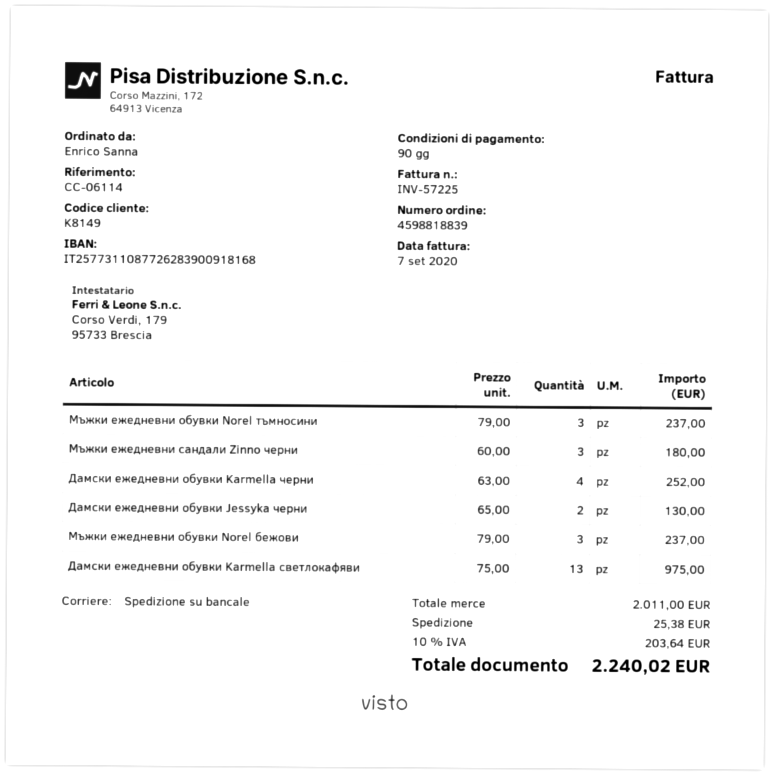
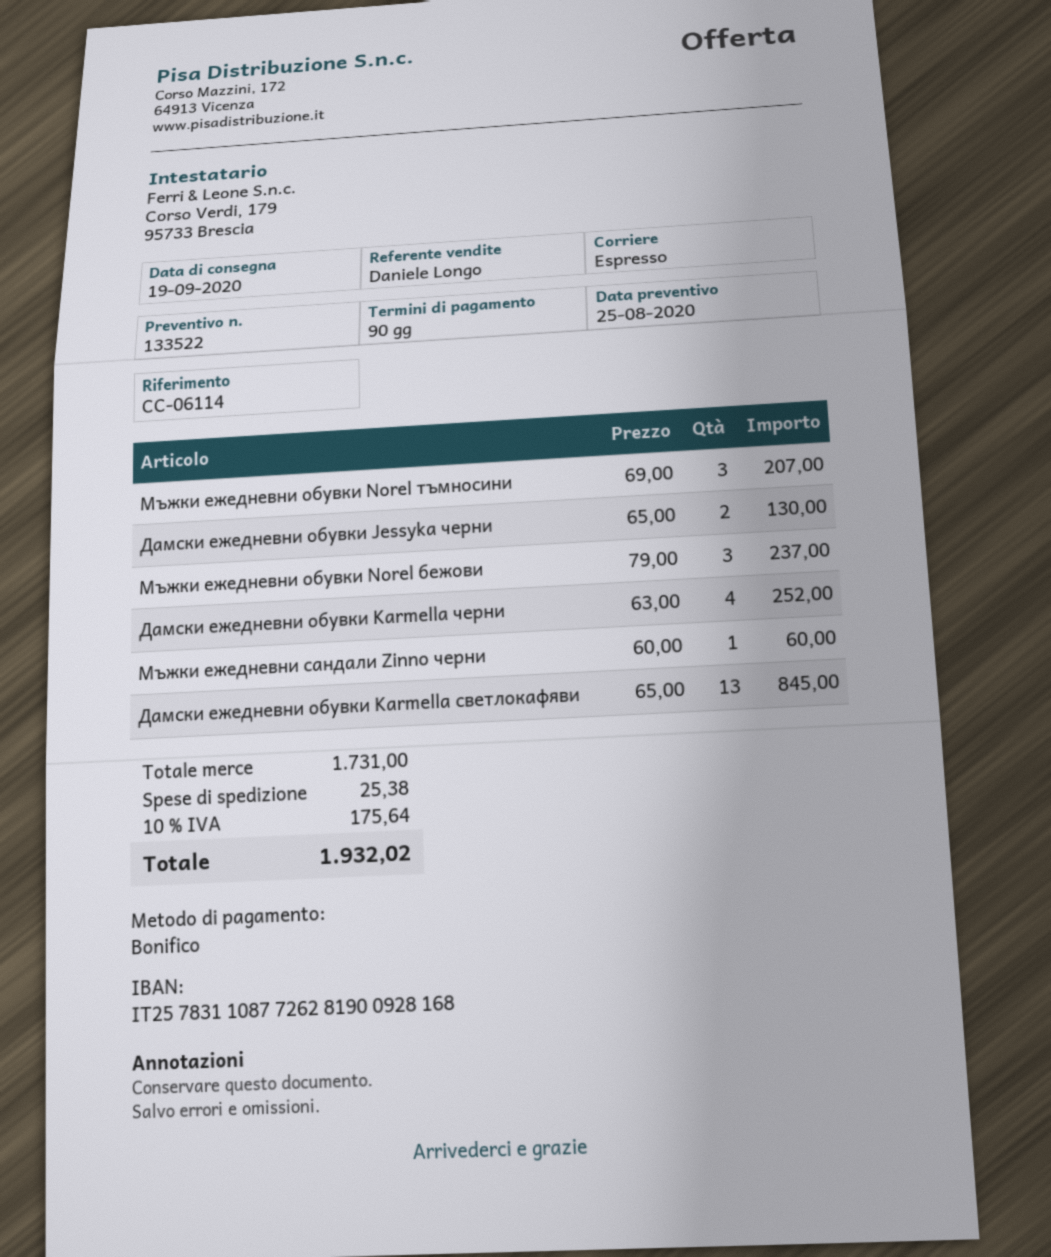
bank account: IT2577311087726283900918168 -> IT2578311087726281900928168
shipping method: pallet freight -> express
Мъжки ежедневни обувки Norel тъмносини: 3 x 79.00 = 237.00 -> 3 x 69.00 = 207.00
Мъжки ежедневни сандали Zinno черни: 3 x 60.00 = 180.00 -> 1 x 60.00 = 60.00
Дамски ежедневни обувки Karmella светлокафяви: 13 x 75.00 = 975.00 -> 13 x 65.00 = 845.00
subtotal: 2011.00 -> 1731.00
tax: 10% = 203.64 -> 10% = 175.64
total: 2240.02 -> 1932.02

